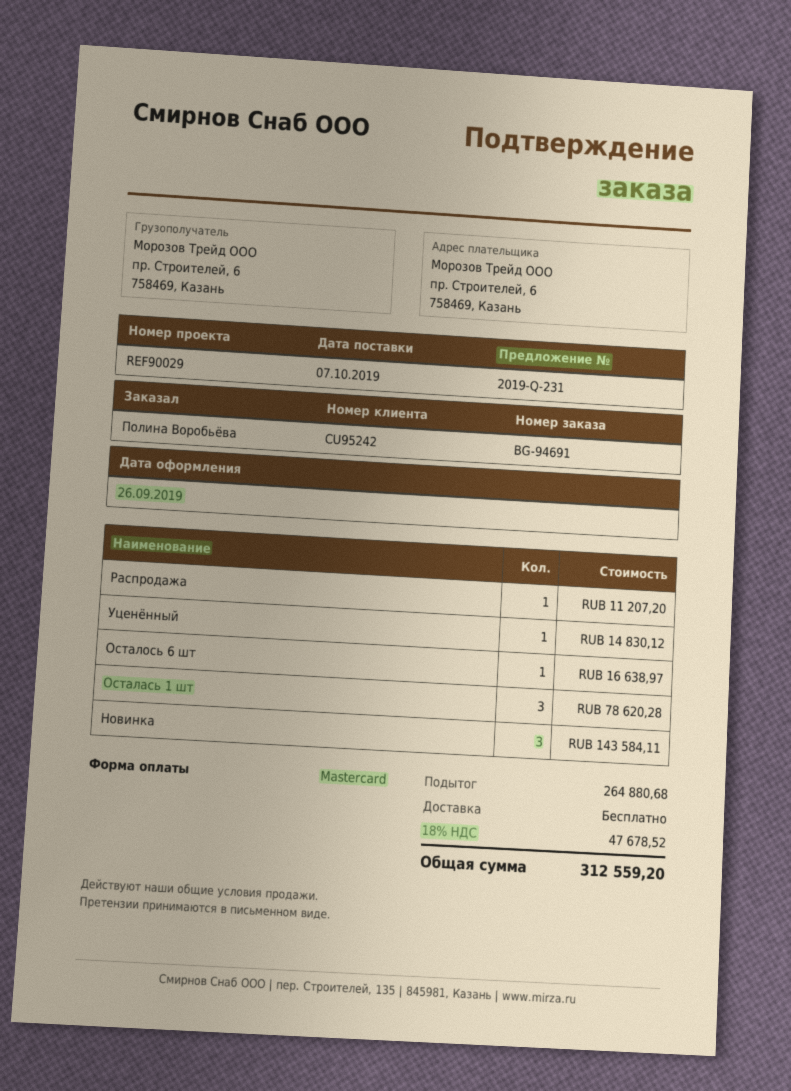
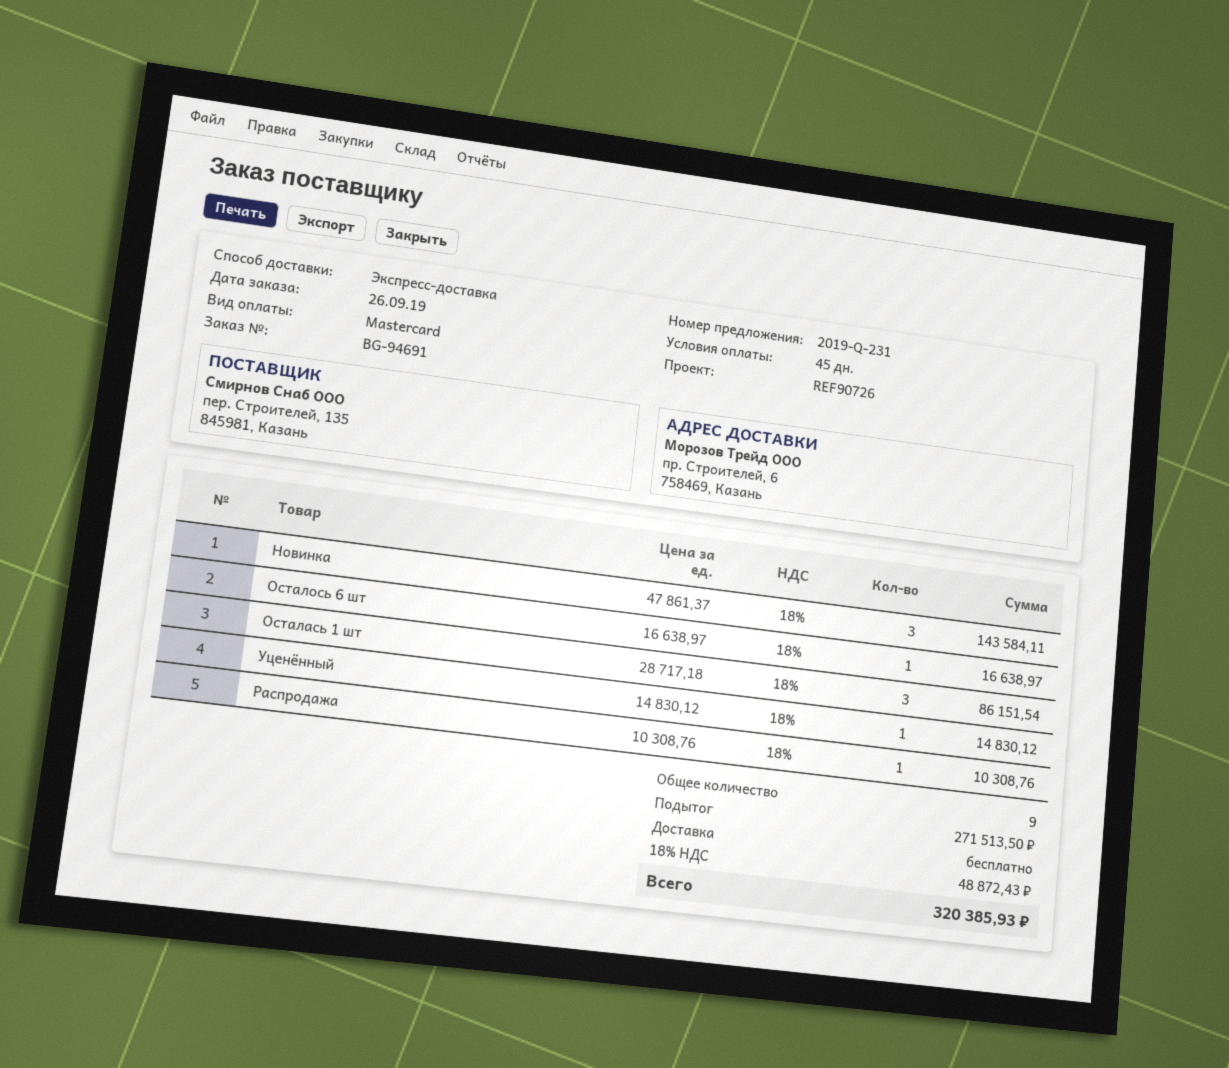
reference: REF90029 -> REF90726
Распродажа: 1 for 11207.20 -> 1 for 10308.76
Осталась 1 шт: 3 for 78620.28 -> 3 for 86151.54
subtotal: 264880.68 -> 271513.50
tax: 18% = 47678.52 -> 18% = 48872.43
total: 312559.20 -> 320385.93

